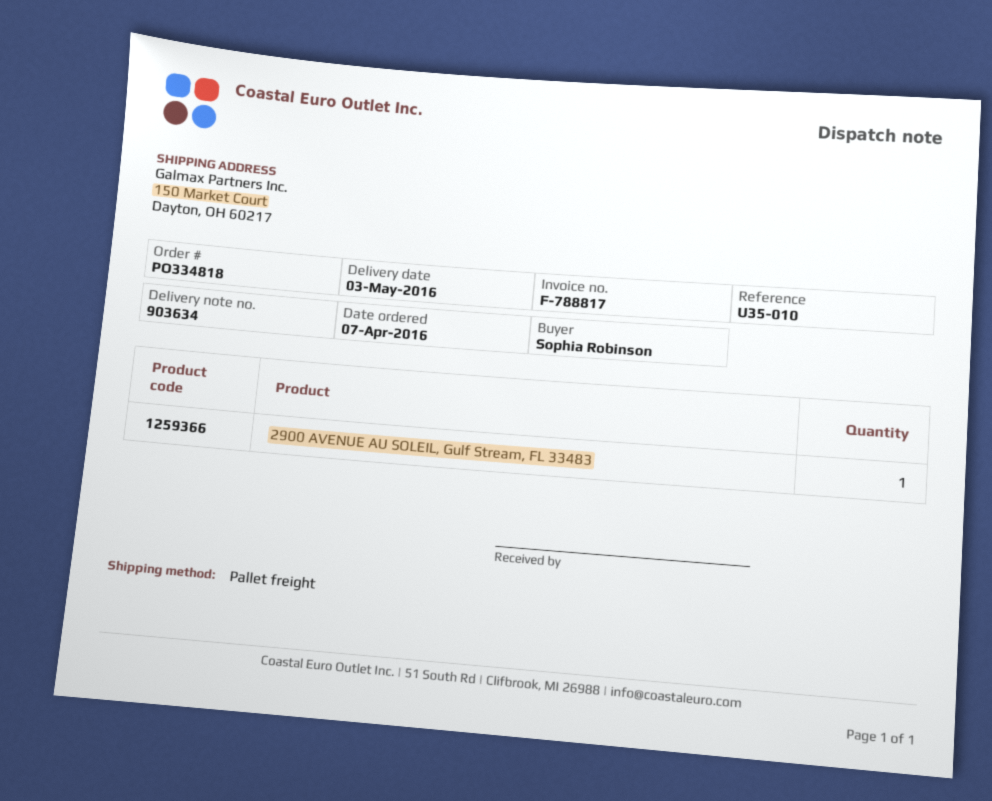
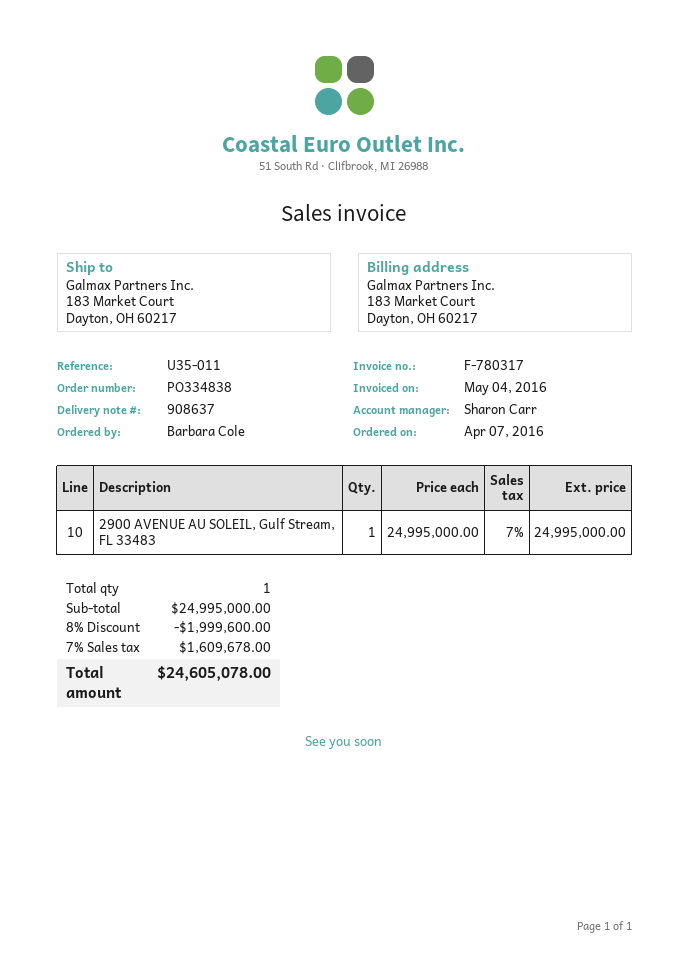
order number: PO334818 -> PO334838
delivery note number: 903634 -> 908637
invoice number: F-788817 -> F-780317
reference: U35-010 -> U35-011
ordered by: Sophia Robinson -> Barbara Cole
ship to: 150 Market Court, Dayton, OH 60217 -> 183 Market Court, Dayton, OH 60217

